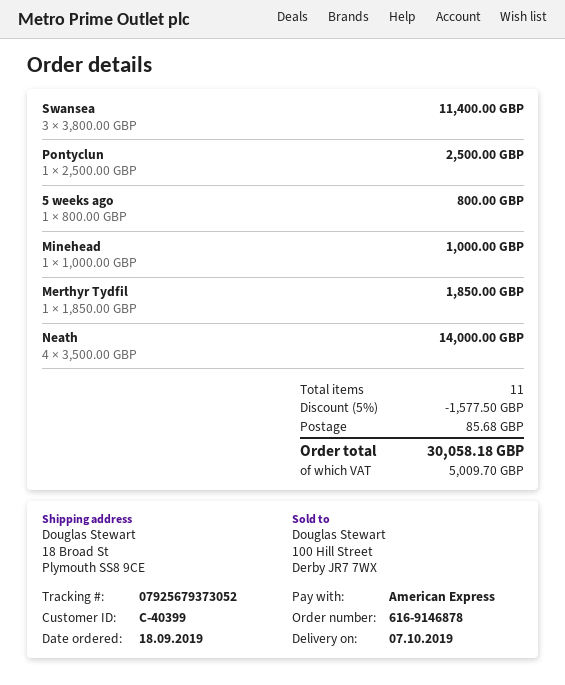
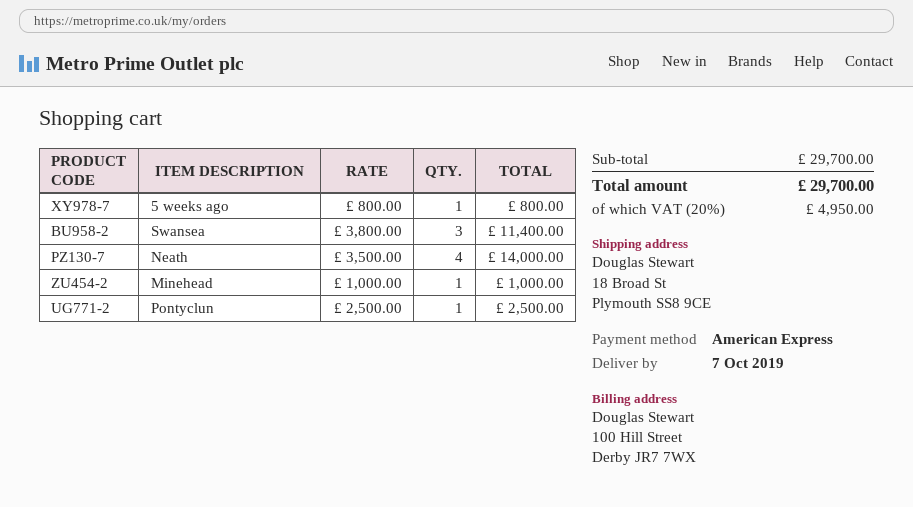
Merthyr Tydfil: 1 x 1850.00 = 1850.00 -> none
discount: 5% = 1577.50 -> none
shipping: 85.68 -> none
tax: 5009.70 -> 4950.00
total: 30058.18 -> 29700.00

